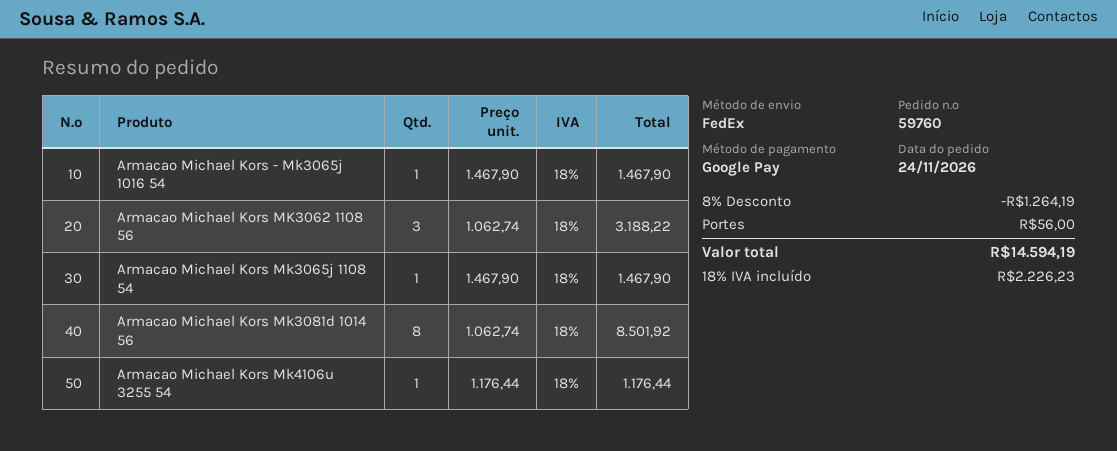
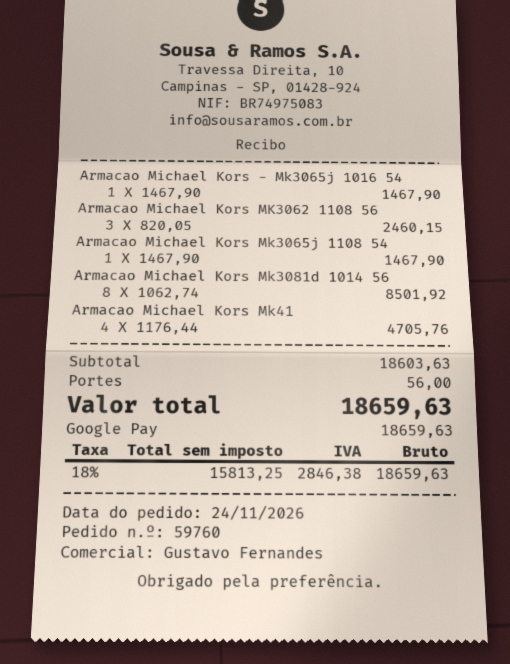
Armacao Michael Kors MK3062 1108 56: 3 x 1062.74 = 3188.22 -> 3 x 820.05 = 2460.15
Armacao Michael Kors Mk4106u 3255 54: 1 x 1176.44 = 1176.44 -> 4 x 1176.44 = 4705.76
discount: 8% = 1264.19 -> none
tax: 18% = 2226.23 -> 18% = 2846.38
total: 14594.19 -> 18659.63

